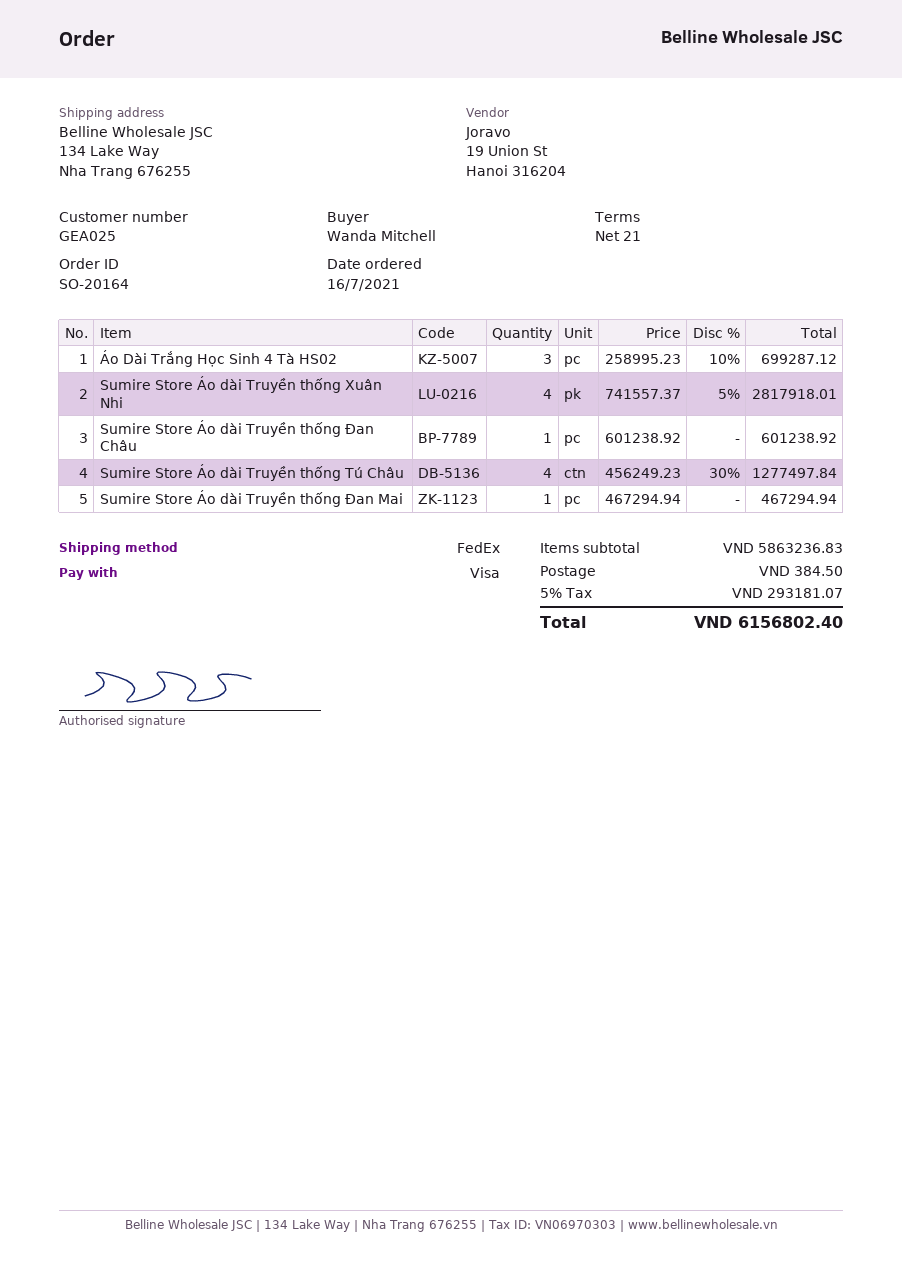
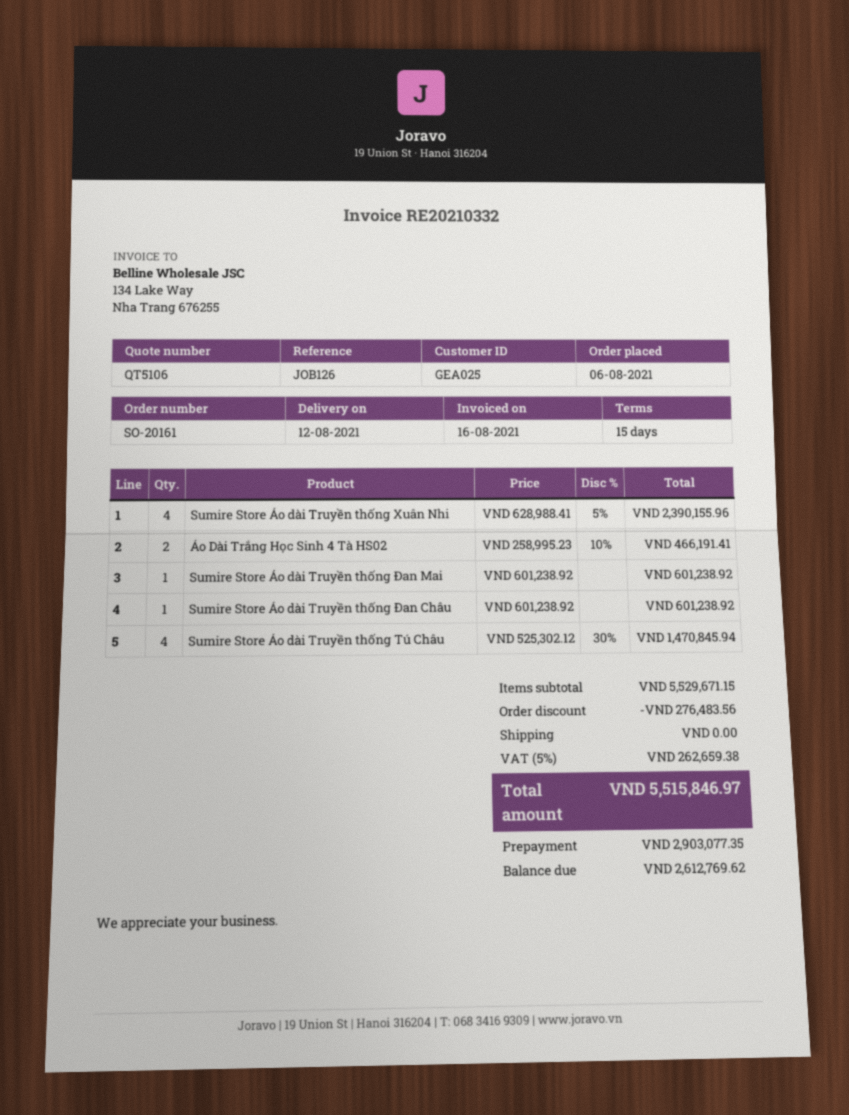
order number: SO-20164 -> SO-20161
order date: 2021-07-16 -> 2021-08-06
payment terms: 21 days -> 15 days
Áo Dài Trắng Học Sinh 4 Tà HS02: 3 x 258995.23 - 10% = 699287.12 -> 2 x 258995.23 - 10% = 466191.41
Sumire Store Áo dài Truyền thống Xuân Nhi: 4 x 741557.37 - 5% = 2817918.01 -> 4 x 628988.41 - 5% = 2390155.96
Sumire Store Áo dài Truyền thống Tú Châu: 4 x 456249.23 - 30% = 1277497.84 -> 4 x 525302.12 - 30% = 1470845.94
Sumire Store Áo dài Truyền thống Đan Mai: 1 x 467294.94 = 467294.94 -> 1 x 601238.92 = 601238.92
subtotal: 5863236.83 -> 5529671.15
discount: none -> 276483.56
shipping: 384.50 -> 0.00
tax: 5% = 293181.07 -> 5% = 262659.38
total: 6156802.40 -> 5515846.97

